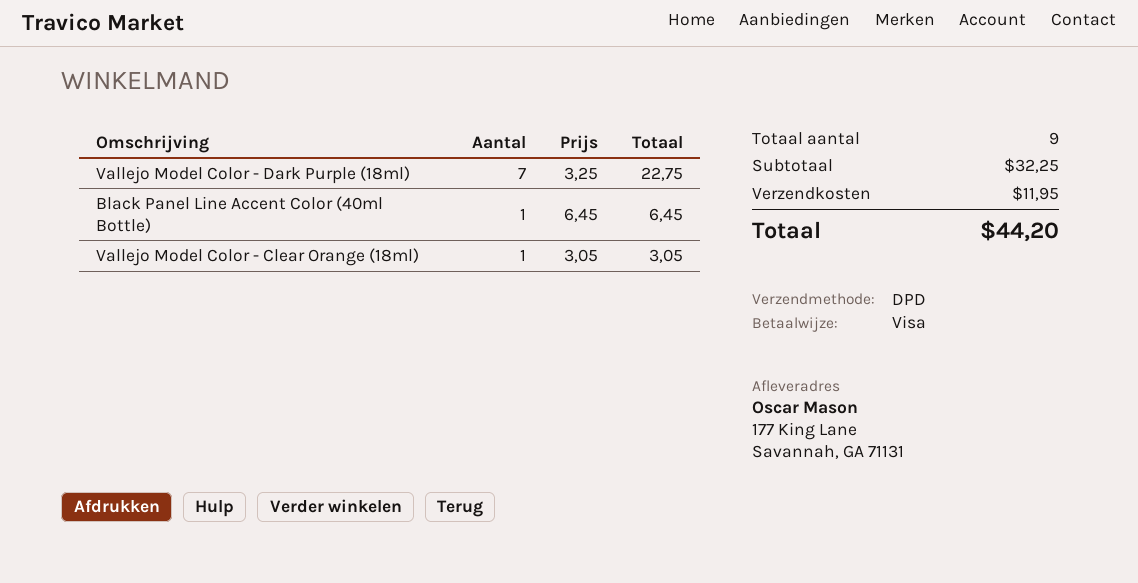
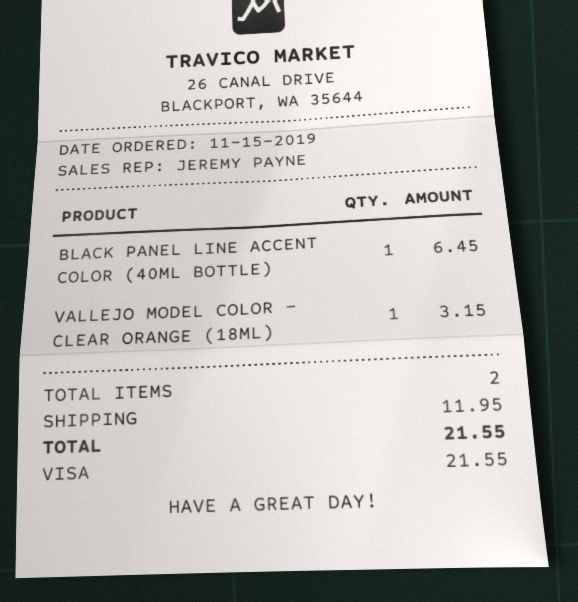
Vallejo Model Color - Dark Purple (18ml): 7 for 22.75 -> none
Vallejo Model Color - Clear Orange (18ml): 1 for 3.05 -> 1 for 3.15
total quantity: 9 -> 2
total: 44.20 -> 21.55

